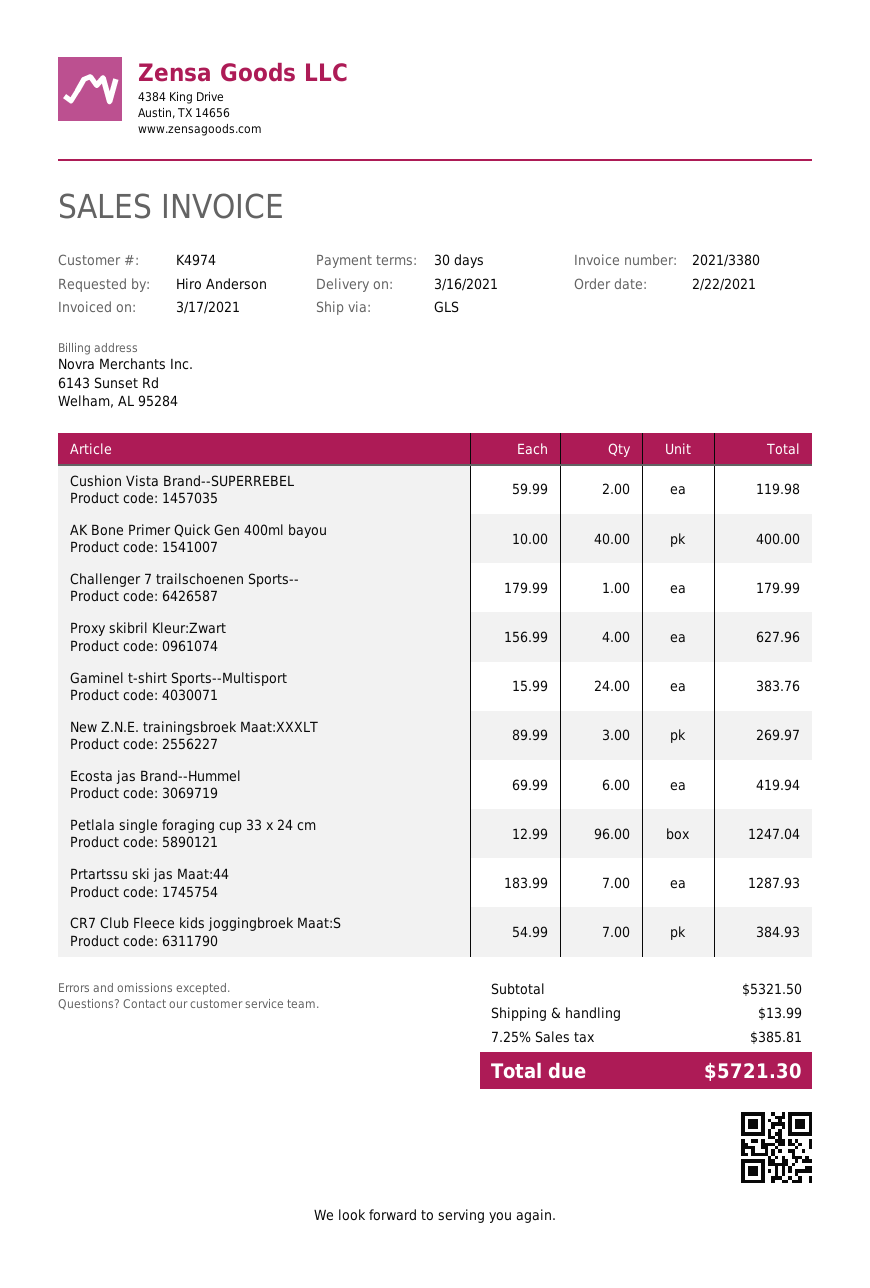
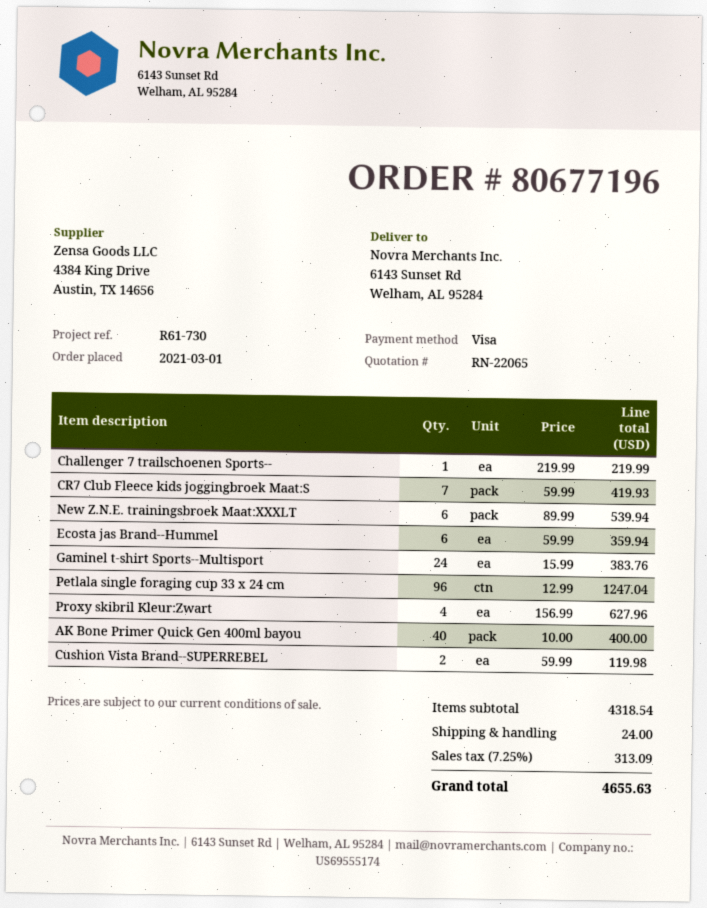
order date: 2021-02-22 -> 2021-03-01
Challenger 7 trailschoenen Sports--: 1 x 179.99 = 179.99 -> 1 x 219.99 = 219.99
New Z.N.E. trainingsbroek Maat:XXXLT: 3 x 89.99 = 269.97 -> 6 x 89.99 = 539.94
Ecosta jas Brand--Hummel: 6 x 69.99 = 419.94 -> 6 x 59.99 = 359.94
Prtartssu ski jas Maat:44: 7 x 183.99 = 1287.93 -> none
CR7 Club Fleece kids joggingbroek Maat:S: 7 x 54.99 = 384.93 -> 7 x 59.99 = 419.93
subtotal: 5321.50 -> 4318.54
shipping: 13.99 -> 24.00
tax: 7.25% = 385.81 -> 7.25% = 313.09
total: 5721.30 -> 4655.63

